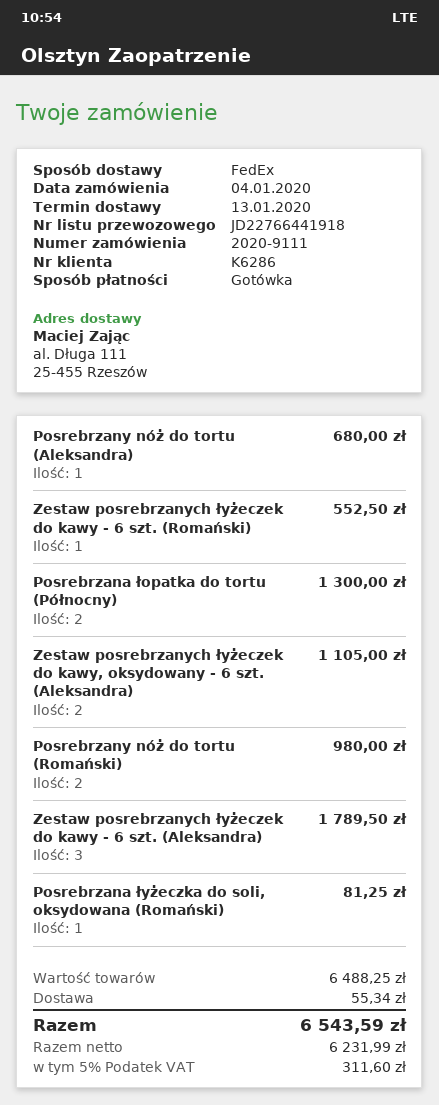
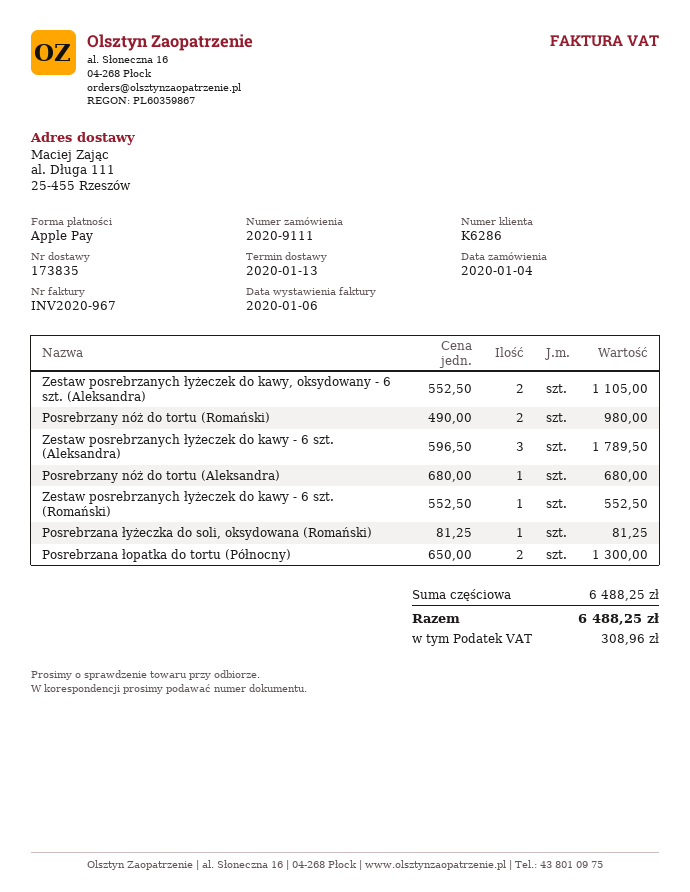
payment method: cash -> Apple Pay
shipping: 55.34 -> none
tax: 311.60 -> 308.96
total: 6543.59 -> 6488.25

